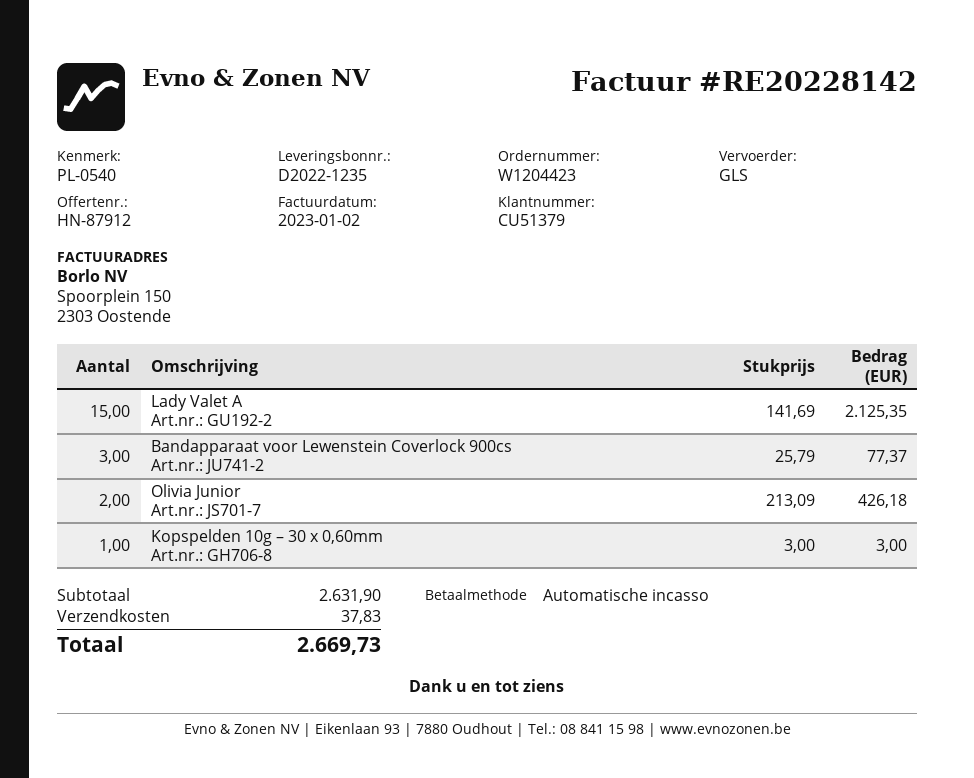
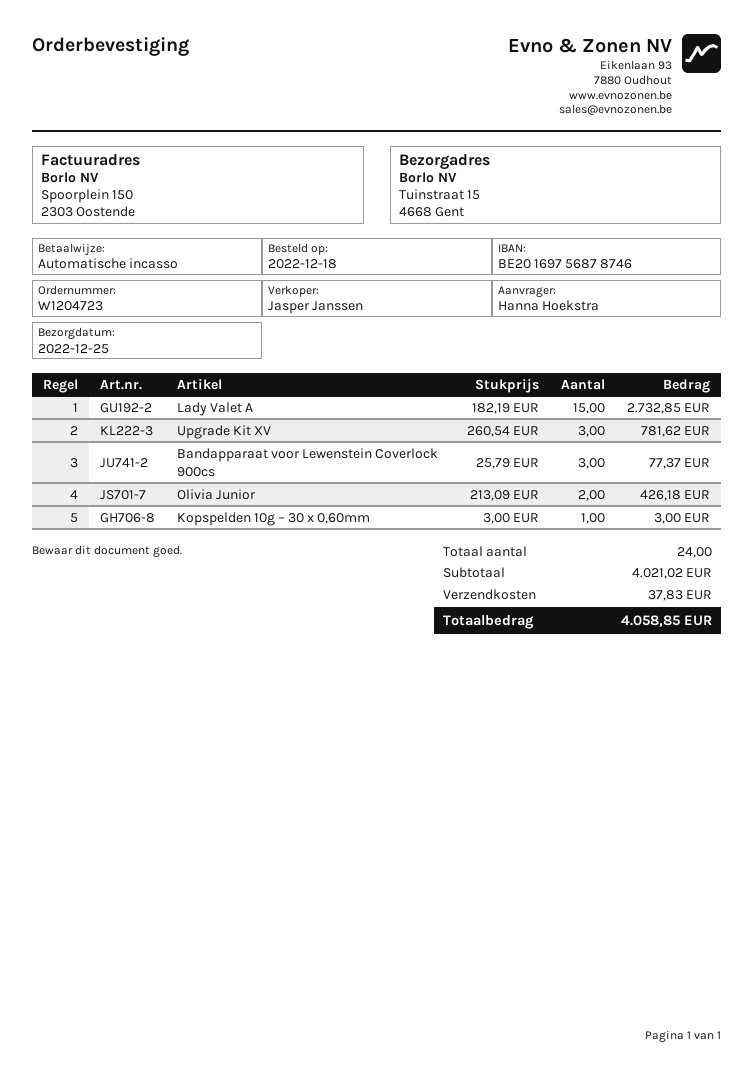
order number: W1204423 -> W1204723
Lady Valet A: 15 x 141.69 = 2125.35 -> 15 x 182.19 = 2732.85
Upgrade Kit XV: none -> 3 x 260.54 = 781.62
subtotal: 2631.90 -> 4021.02
total: 2669.73 -> 4058.85

